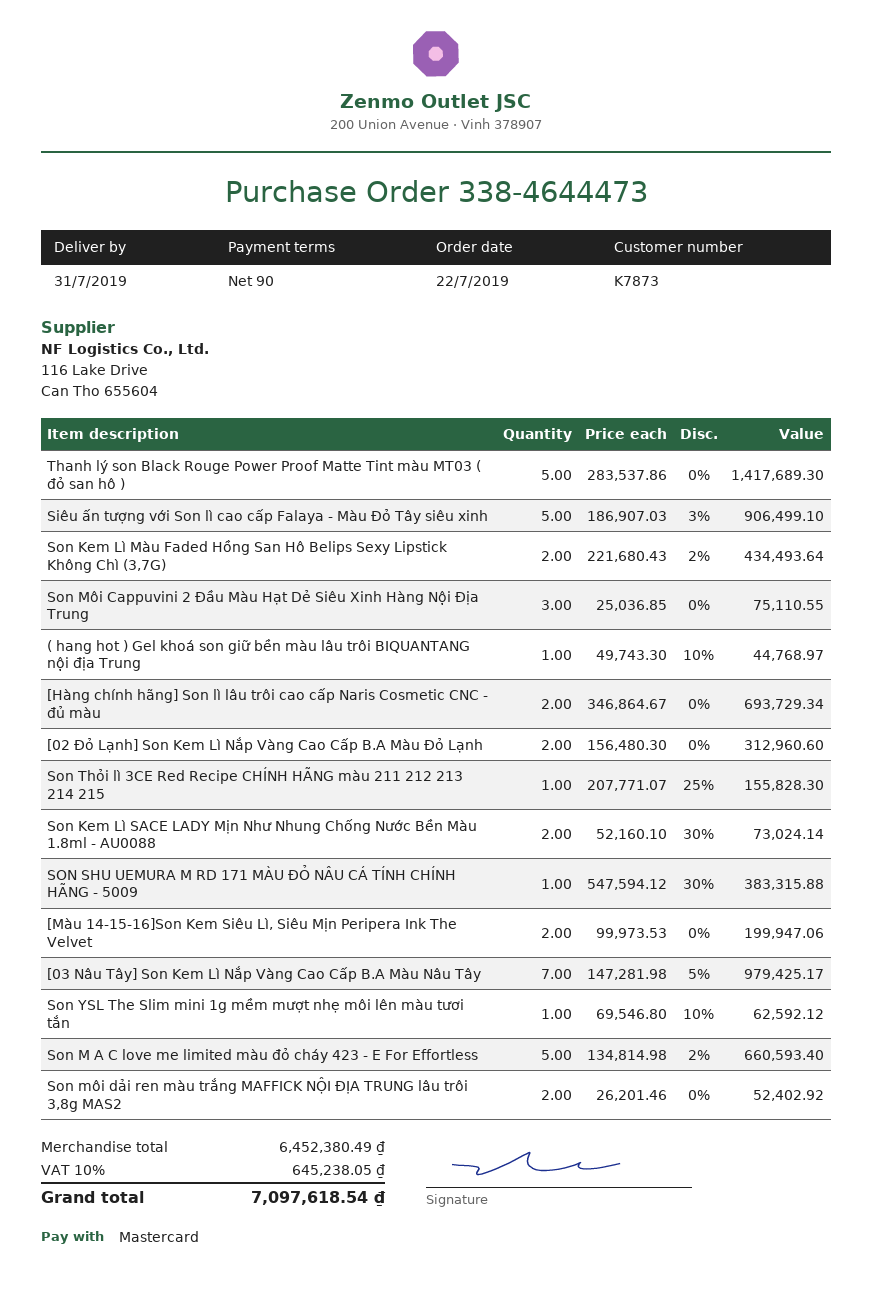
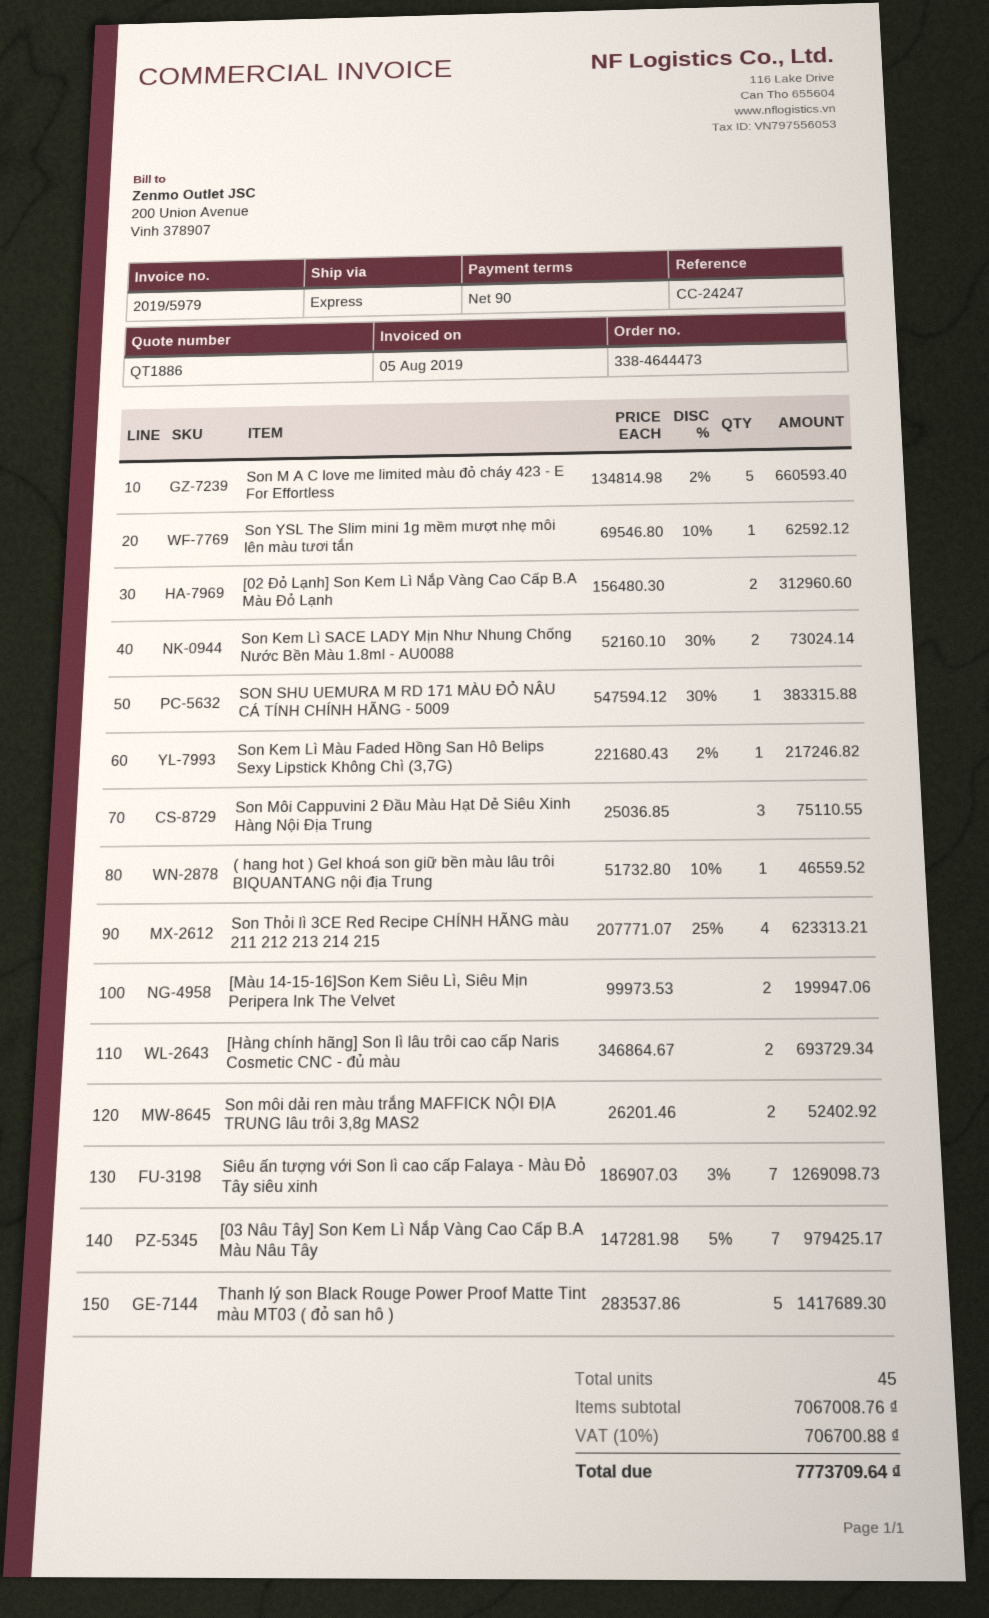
Siêu ấn tượng với Son lì cao cấp Falaya - Màu Đỏ Tây siêu xinh: 5 x 186907.03 - 3% = 906499.10 -> 7 x 186907.03 - 3% = 1269098.73
Son Kem Lì Màu Faded Hồng San Hô Belips Sexy Lipstick Không Chì (3,7G): 2 x 221680.43 - 2% = 434493.64 -> 1 x 221680.43 - 2% = 217246.82
( hang hot ) Gel khoá son giữ bền màu lâu trôi BIQUANTANG nội địa Trung: 1 x 49743.30 - 10% = 44768.97 -> 1 x 51732.80 - 10% = 46559.52
Son Thỏi lì 3CE Red Recipe CHÍNH HÃNG màu 211 212 213 214 215: 1 x 207771.07 - 25% = 155828.30 -> 4 x 207771.07 - 25% = 623313.21
subtotal: 6452380.49 -> 7067008.76
tax: 10% = 645238.05 -> 10% = 706700.88
total: 7097618.54 -> 7773709.64

